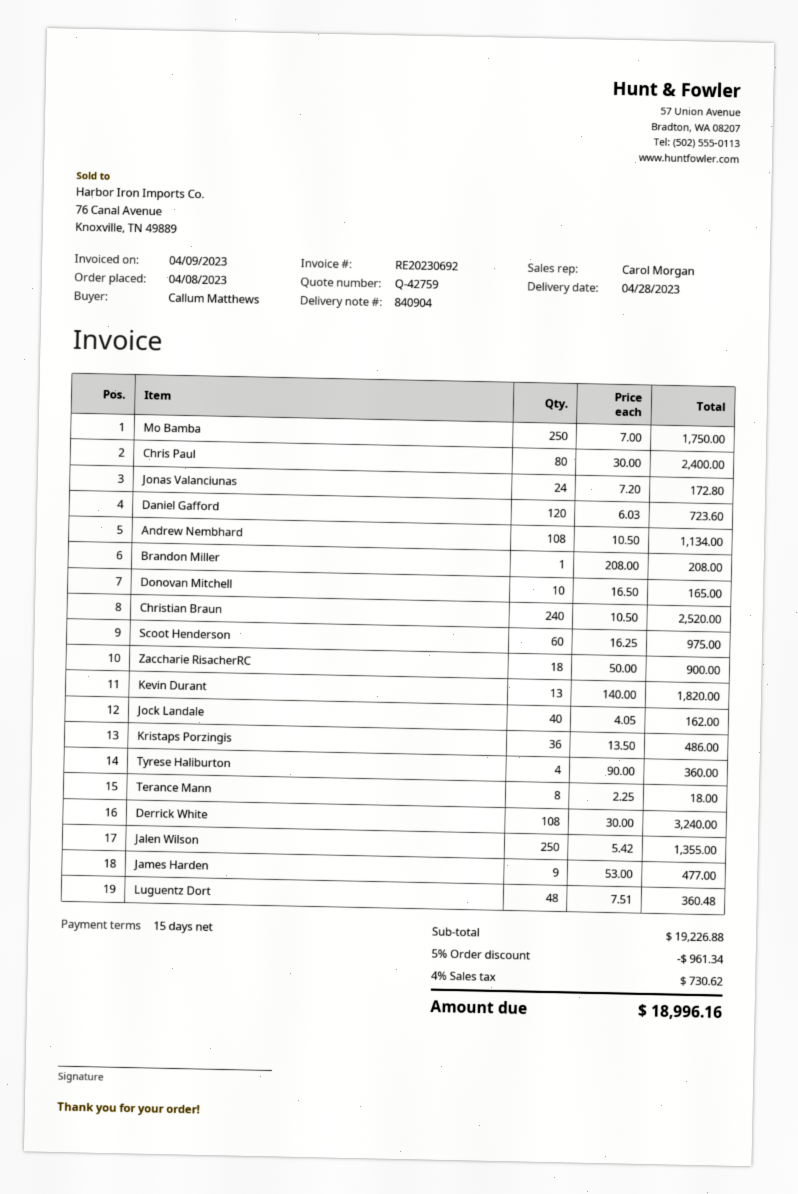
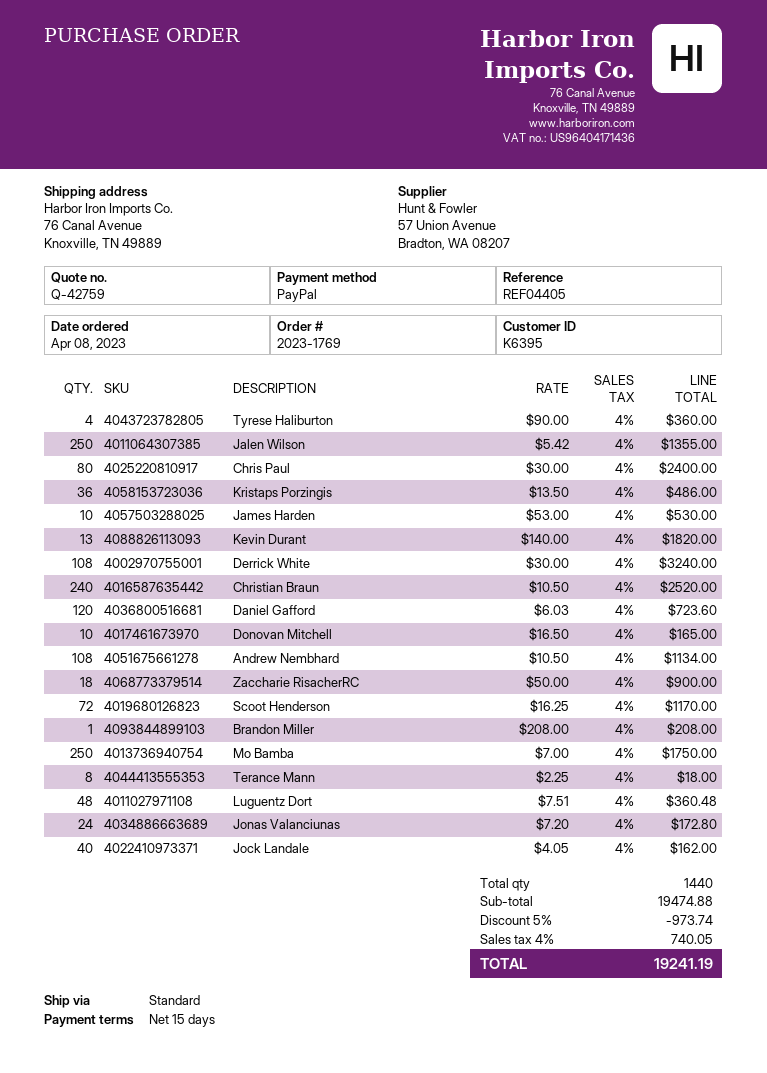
Scoot Henderson: 60 x 16.25 = 975.00 -> 72 x 16.25 = 1170.00
James Harden: 9 x 53.00 = 477.00 -> 10 x 53.00 = 530.00
subtotal: 19226.88 -> 19474.88
discount: 5% = 961.34 -> 5% = 973.74
tax: 4% = 730.62 -> 4% = 740.05
total: 18996.16 -> 19241.19

